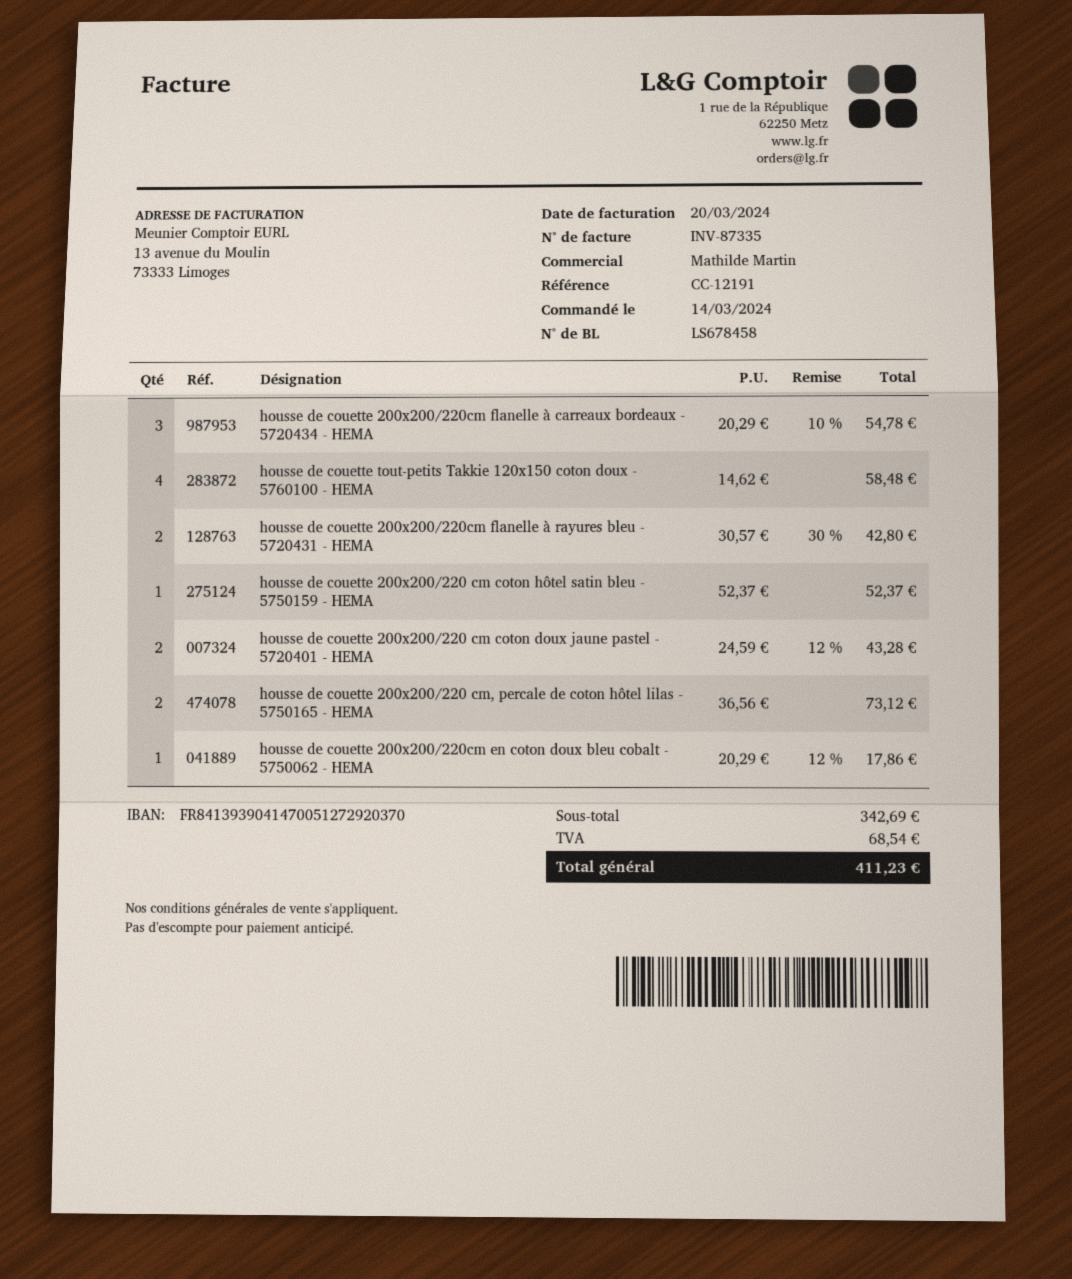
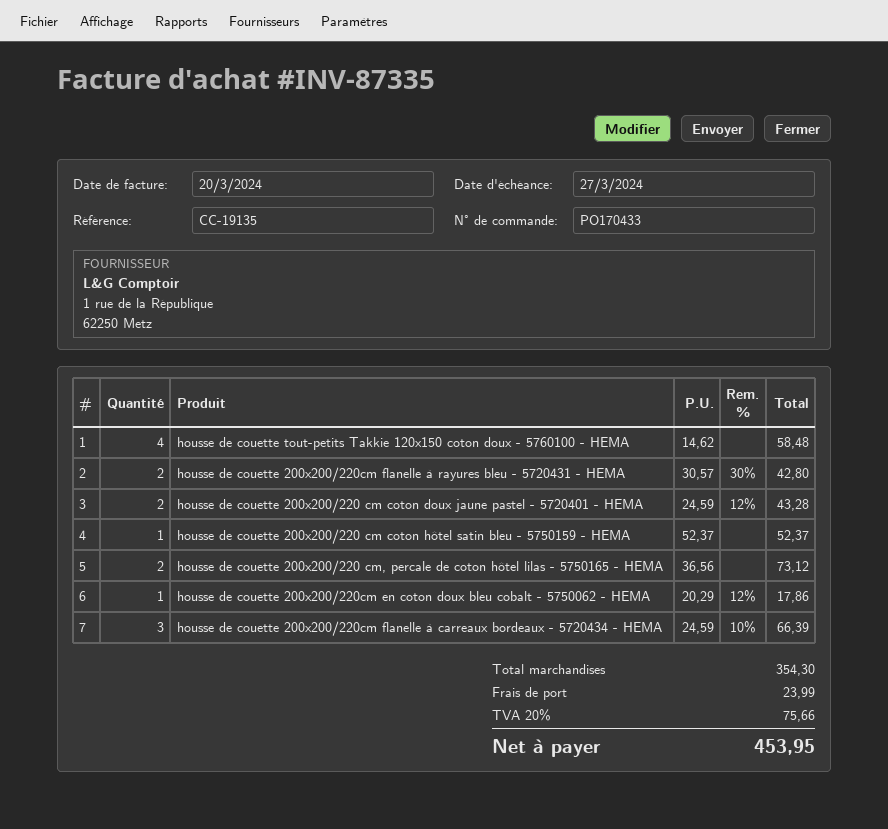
reference: CC-12191 -> CC-19135
housse de couette 200x200/220cm flanelle à carreaux bordeaux - 5720434 - HEMA: 3 x 20.29 - 10% = 54.78 -> 3 x 24.59 - 10% = 66.39
subtotal: 342.69 -> 354.30
shipping: none -> 23.99
tax: 68.54 -> 75.66
total: 411.23 -> 453.95

